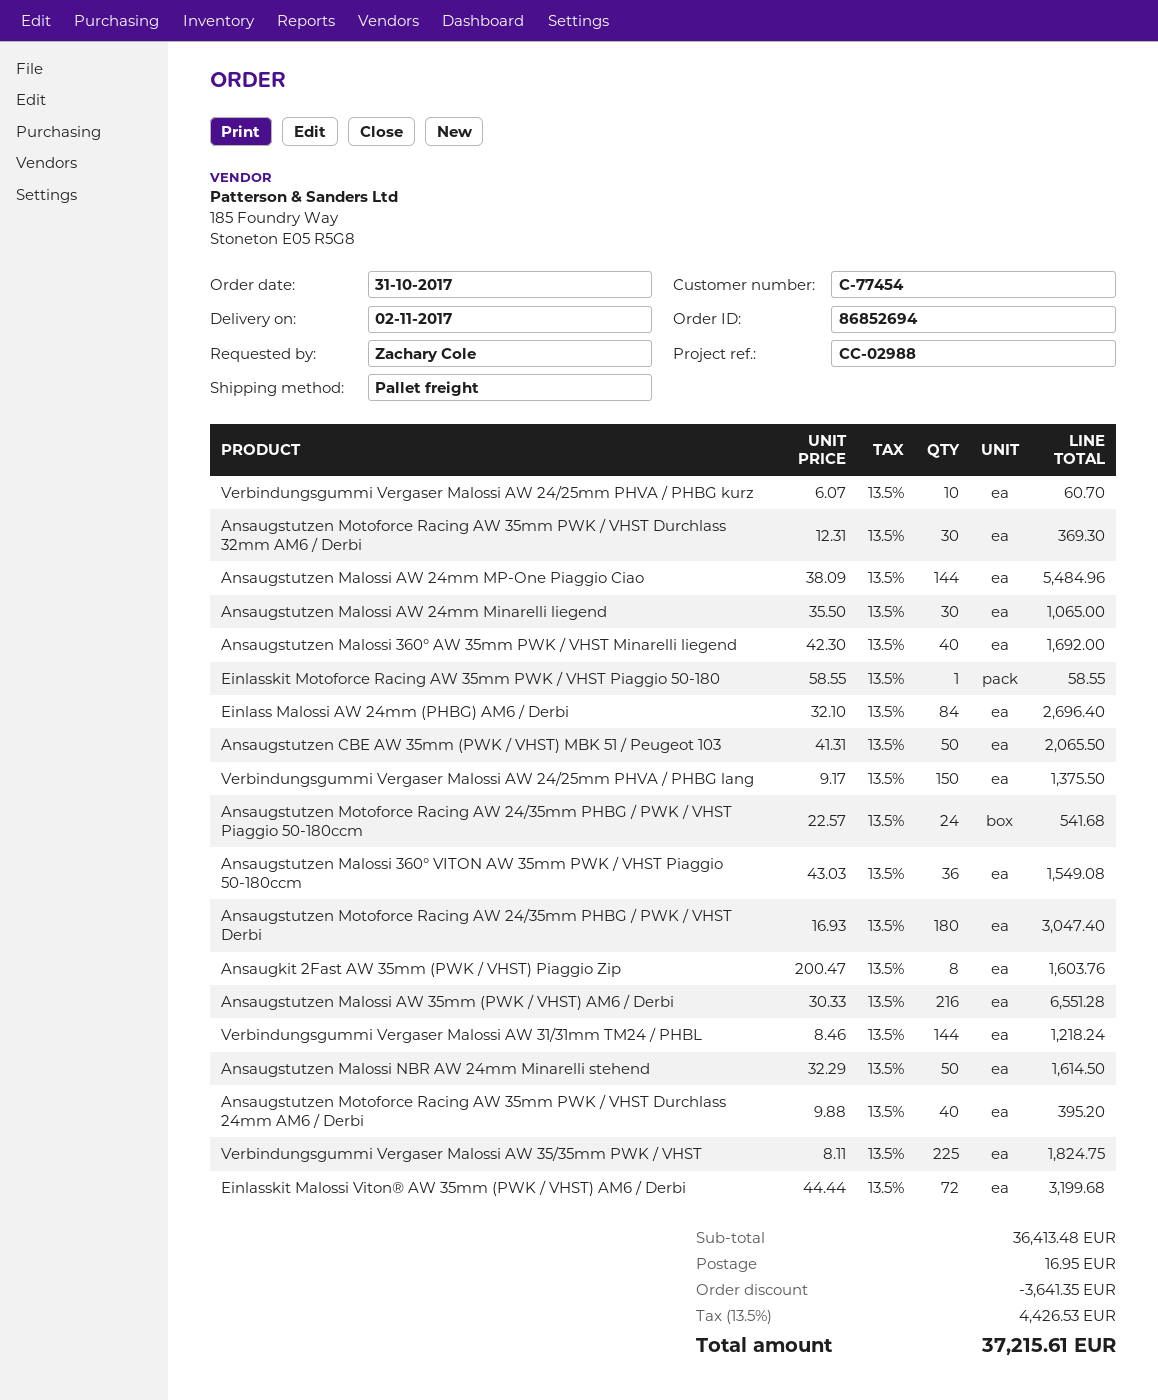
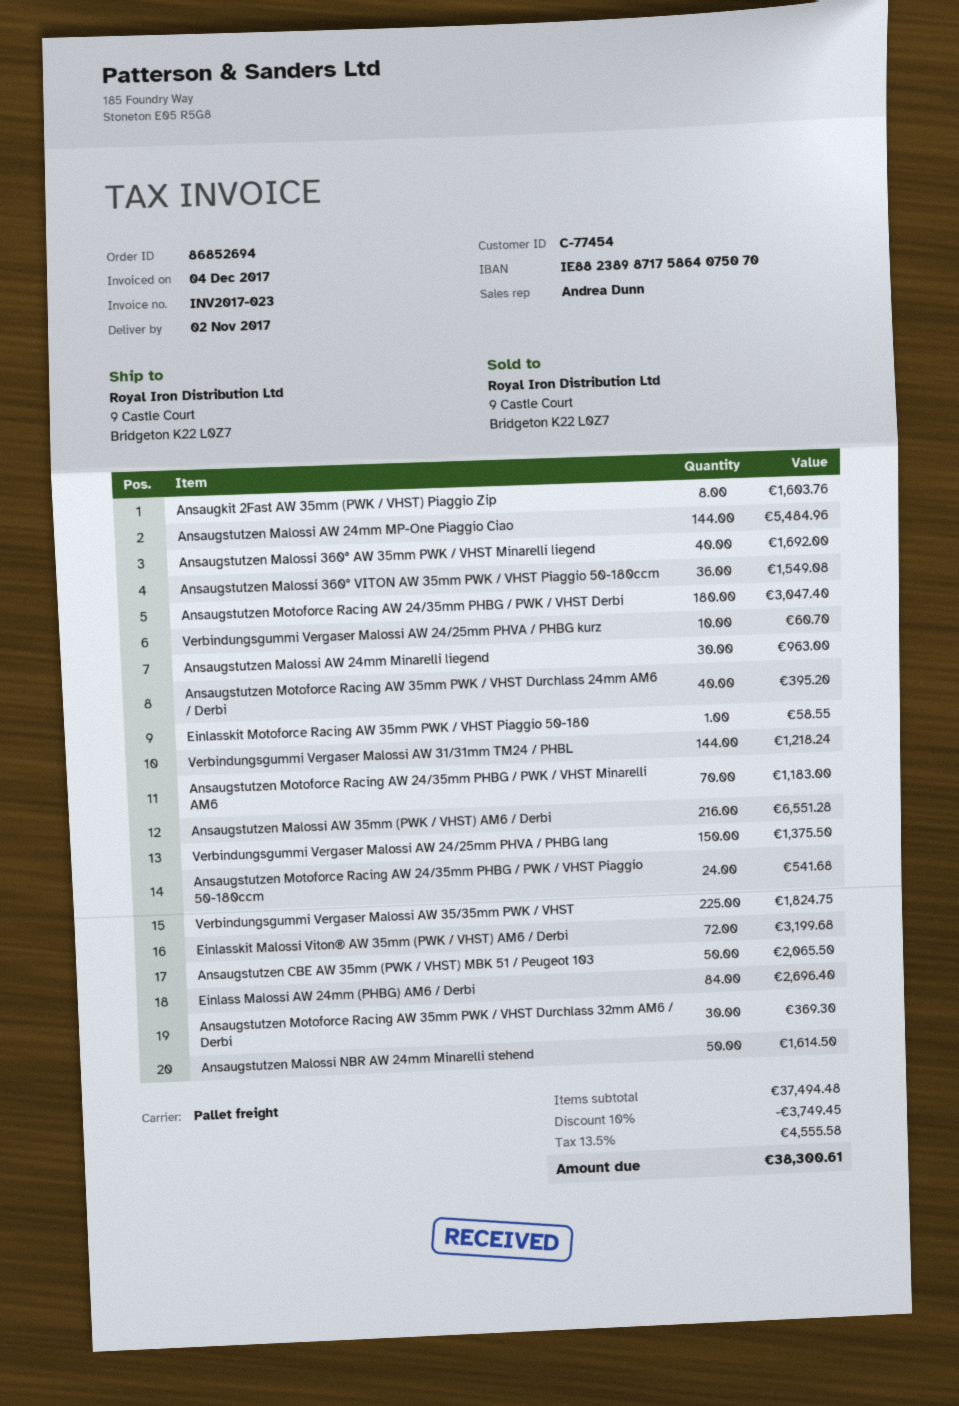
Ansaugstutzen Malossi AW 24mm Minarelli liegend: 30 for 1065.00 -> 30 for 963.00
Ansaugstutzen Motoforce Racing AW 24/35mm PHBG / PWK / VHST Minarelli AM6: none -> 70 for 1183.00
subtotal: 36413.48 -> 37494.48
discount: 3641.35 -> 3749.45
shipping: 16.95 -> none
tax: 13.5% = 4426.53 -> 13.5% = 4555.58
total: 37215.61 -> 38300.61

